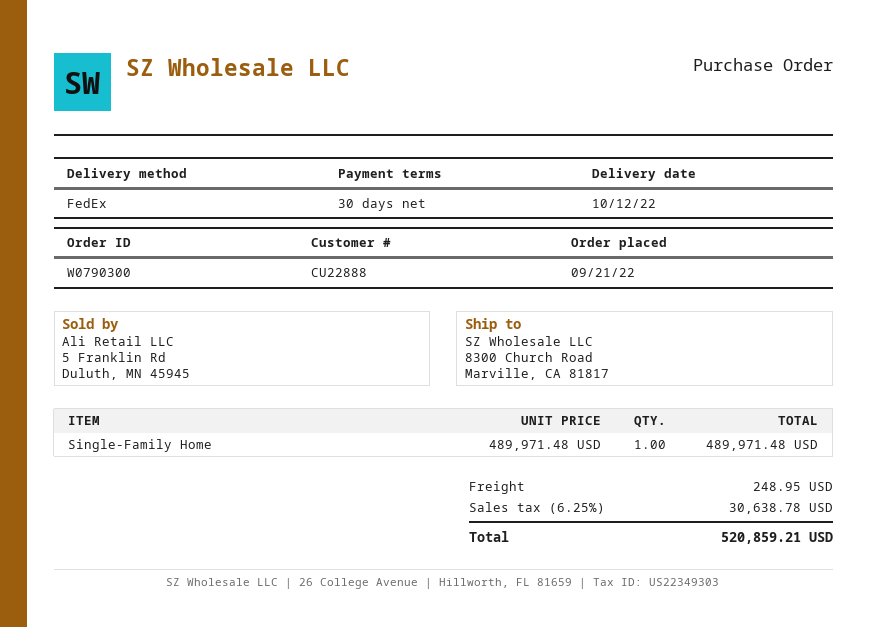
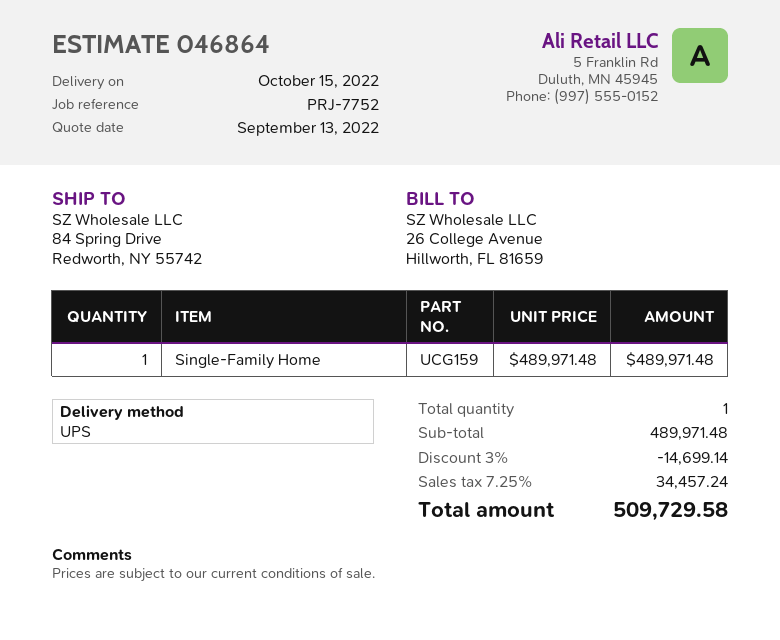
delivery date: 2022-10-12 -> 2022-10-15
shipping method: FedEx -> UPS
ship to: 8300 Church Road, Marville, CA 81817 -> 84 Spring Drive, Redworth, NY 55742
discount: none -> 3% = 14699.14
shipping: 248.95 -> none
tax: 6.25% = 30638.78 -> 7.25% = 34457.24
total: 520859.21 -> 509729.58

